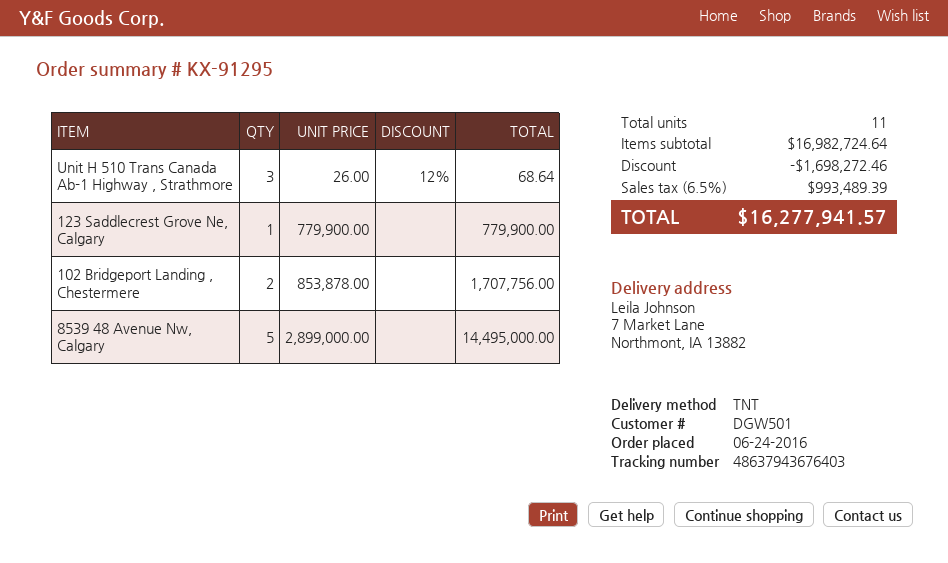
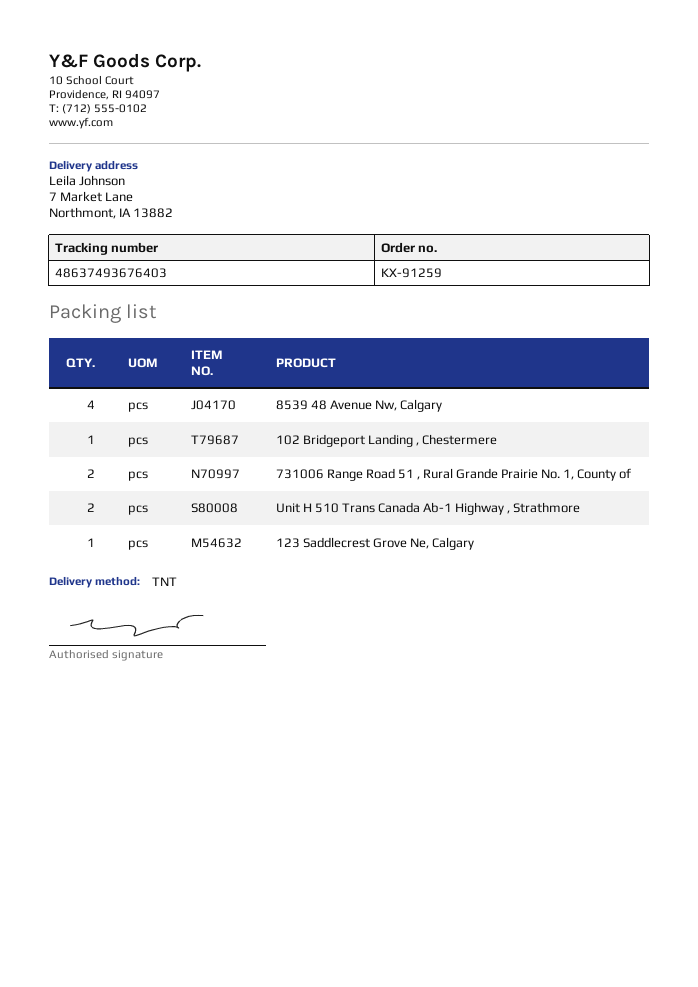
order number: KX-91295 -> KX-91259
tracking number: 48637943676403 -> 48637493676403
Unit H 510 Trans Canada Ab-1 Highway , Strathmore: 3 -> 2
102 Bridgeport Landing , Chestermere: 2 -> 1
8539 48 Avenue Nw, Calgary: 5 -> 4
731006 Range Road 51 , Rural Grande Prairie No. 1, County of: none -> 2

